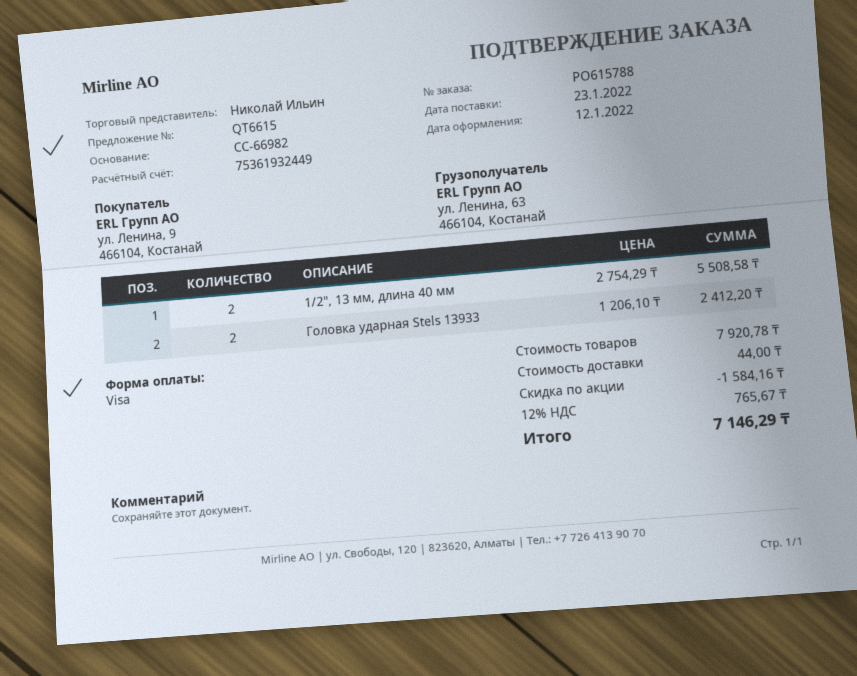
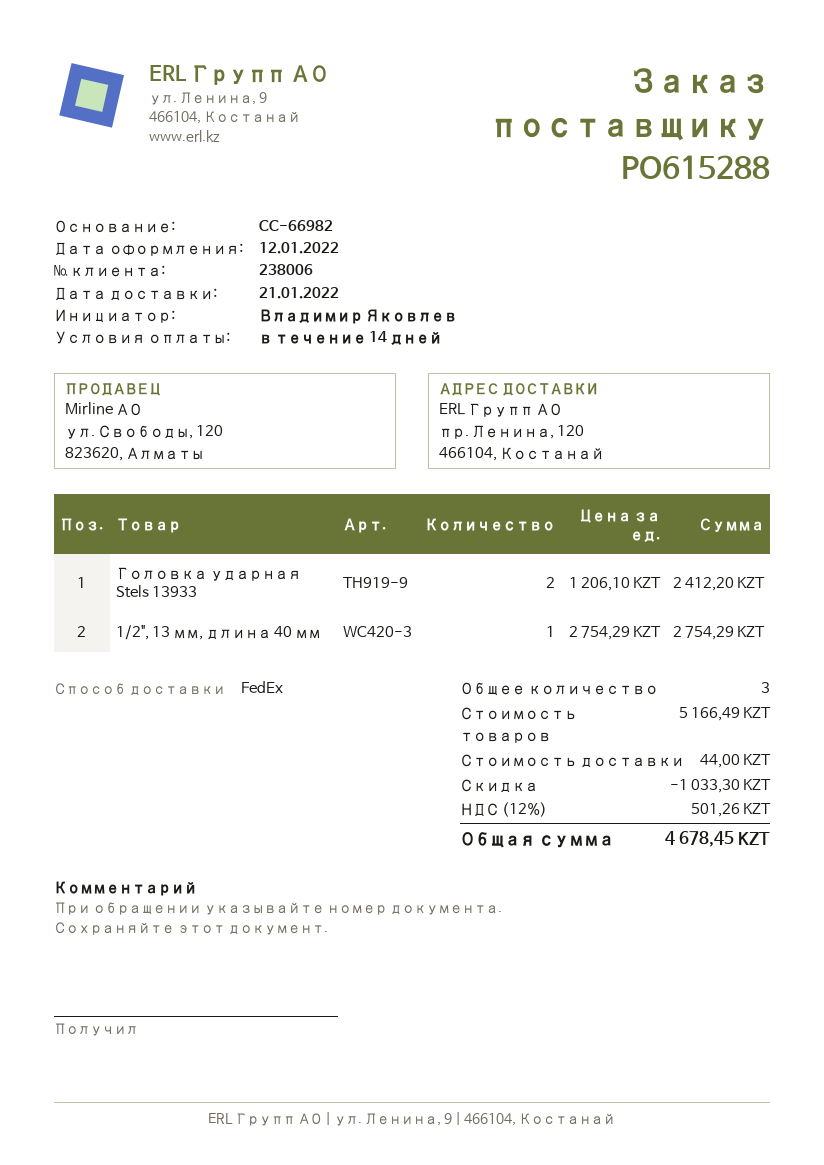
order number: PO615788 -> PO615288
delivery date: 2022-01-23 -> 2022-01-21
ship to: ул. Ленина, 63, 466104, Костанай -> пр. Ленина, 120, 466104, Костанай
1/2", 13 мм, длина 40 мм: 2 x 2754.29 = 5508.58 -> 1 x 2754.29 = 2754.29
subtotal: 7920.78 -> 5166.49
discount: 1584.16 -> 1033.30
tax: 12% = 765.67 -> 12% = 501.26
total: 7146.29 -> 4678.45

